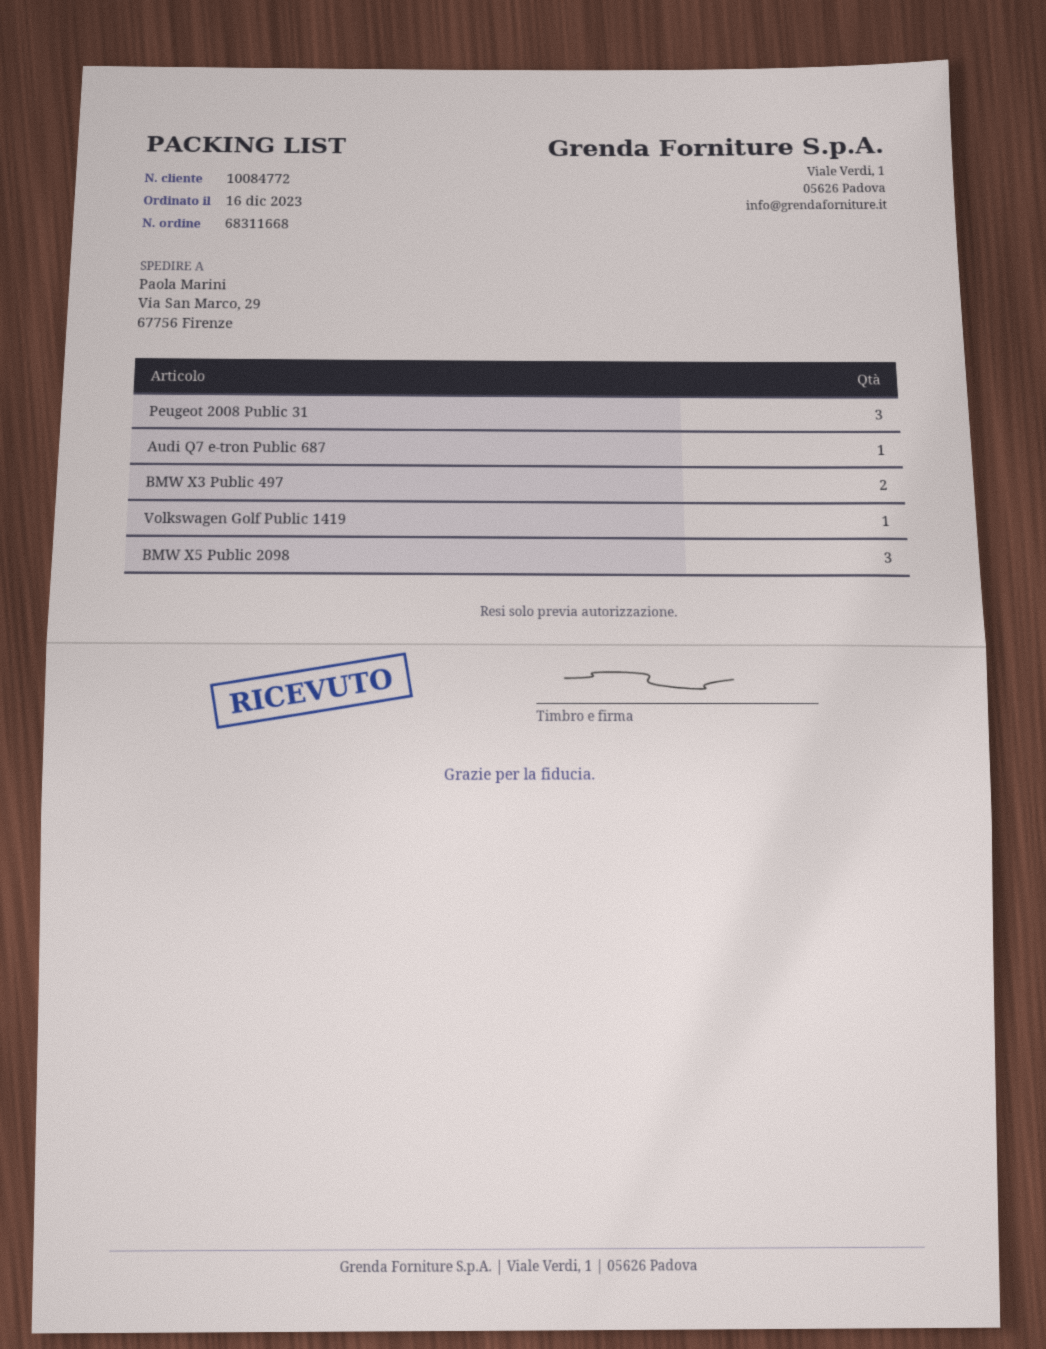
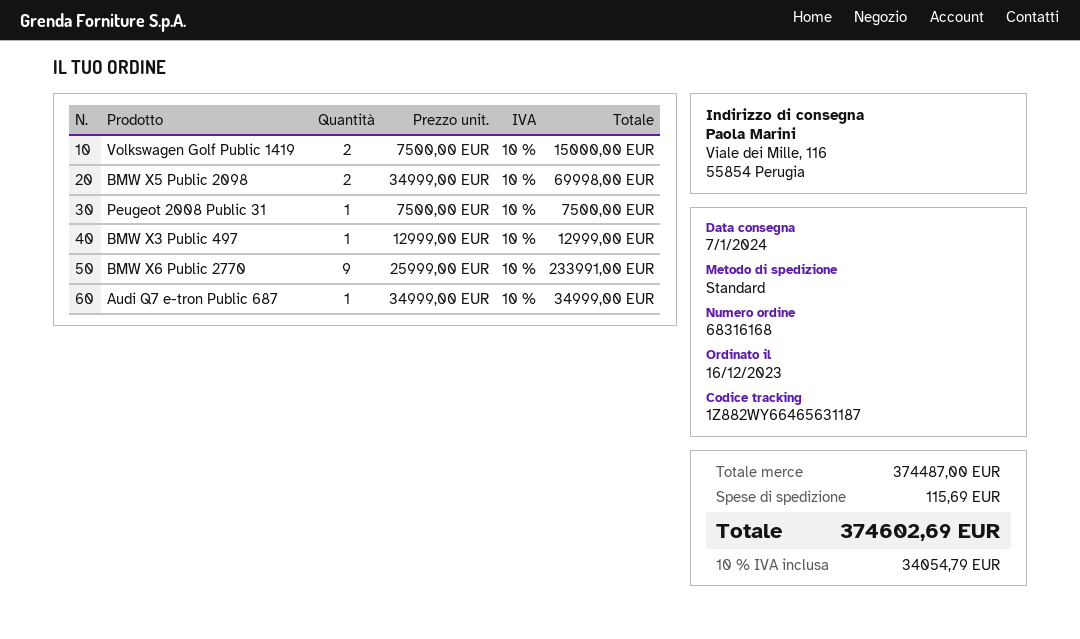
order number: 68311668 -> 68316168
ship to: Via San Marco, 29, 67756 Firenze -> Viale dei Mille, 116, 55854 Perugia
Peugeot 2008 Public 31: 3 -> 1
BMW X3 Public 497: 2 -> 1
Volkswagen Golf Public 1419: 1 -> 2
BMW X5 Public 2098: 3 -> 2
BMW X6 Public 2770: none -> 9

